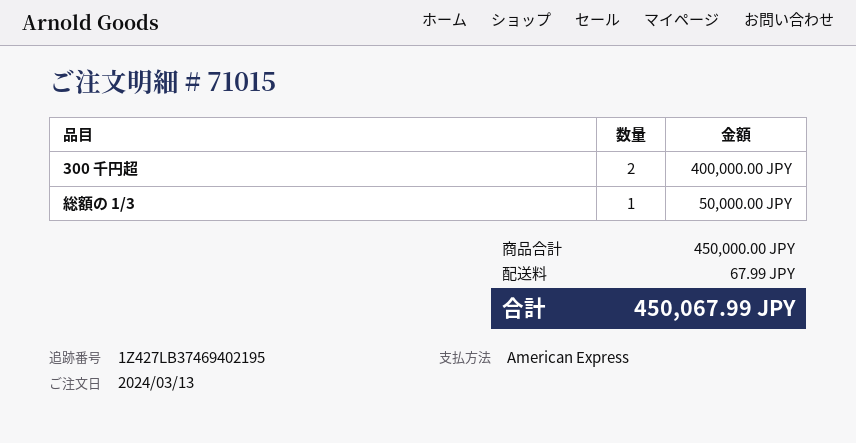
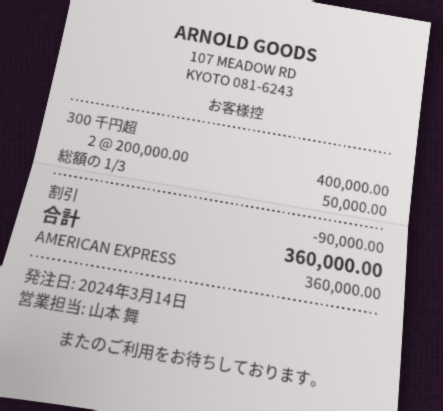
order date: 2024-03-13 -> 2024-03-14
discount: none -> 90000.00
shipping: 67.99 -> none
total: 450067.99 -> 360000.00

